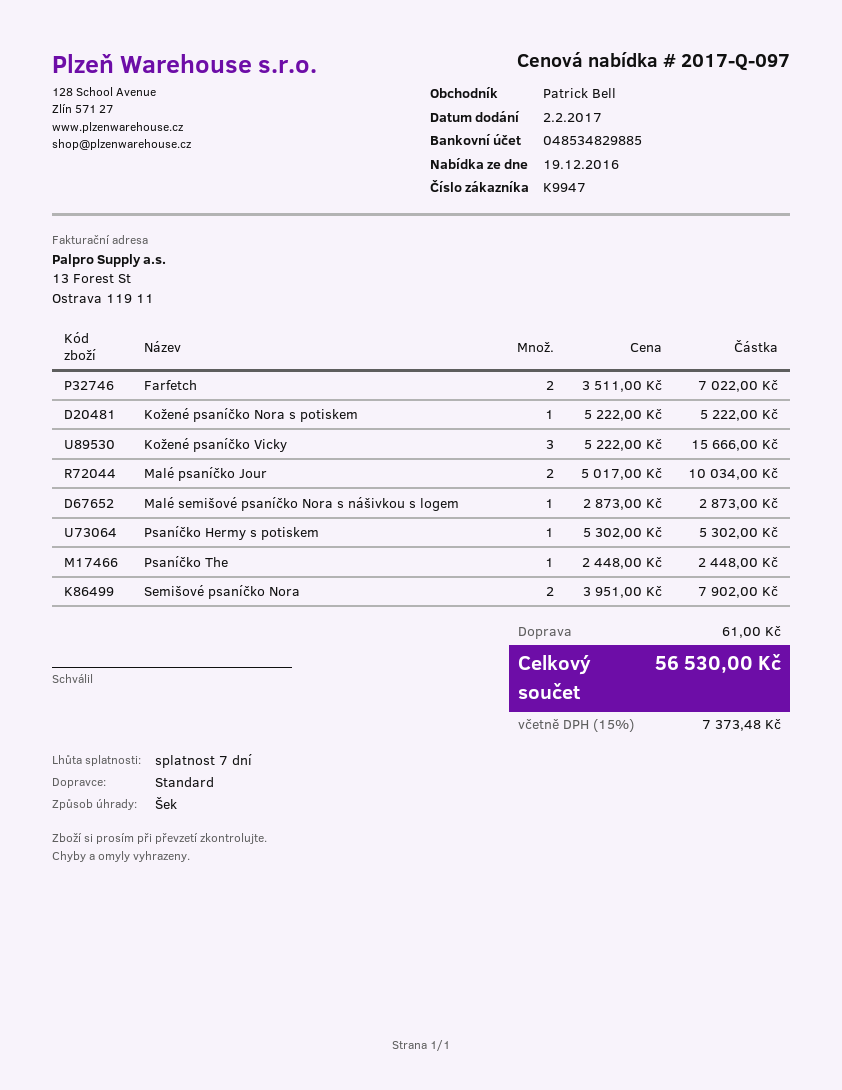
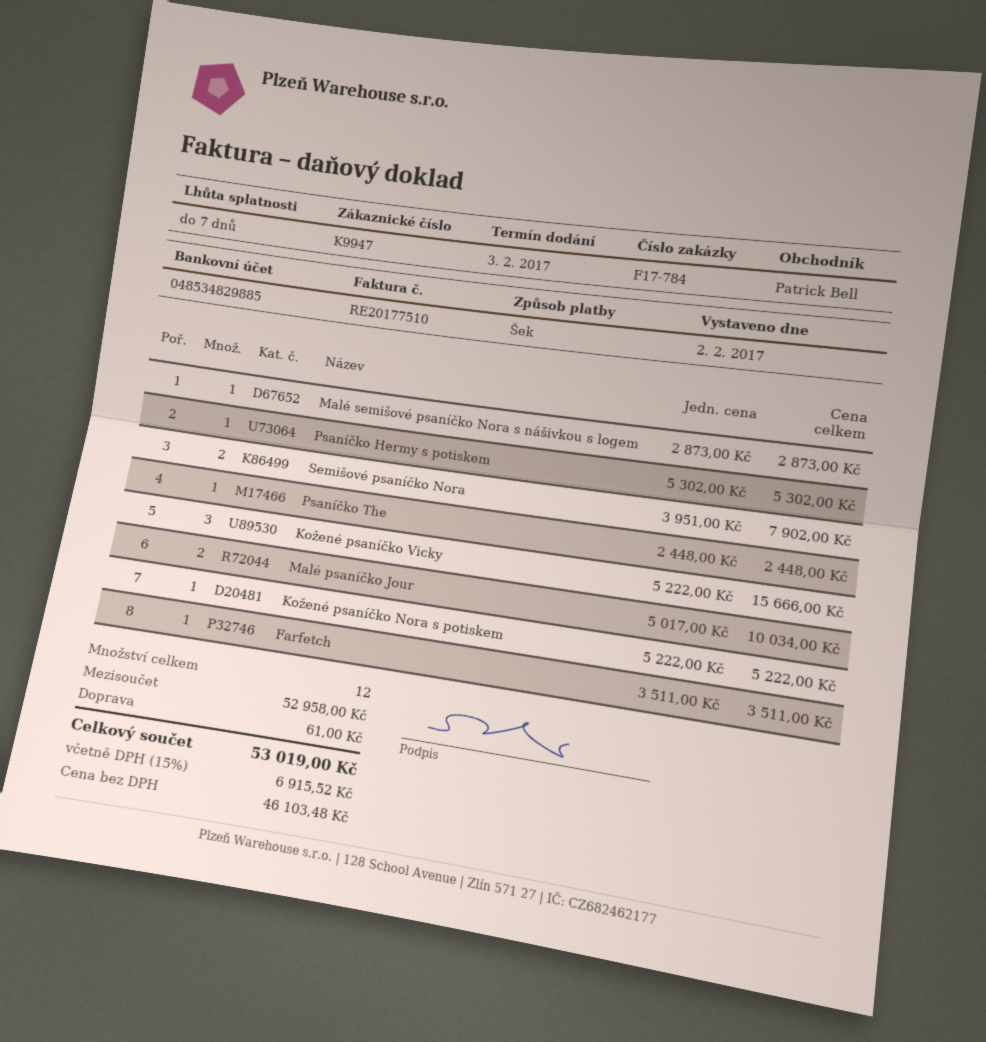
delivery date: 2017-02-02 -> 2017-02-03
Farfetch: 2 x 3511.00 = 7022.00 -> 1 x 3511.00 = 3511.00
tax: 15% = 7373.48 -> 15% = 6915.52
total: 56530.00 -> 53019.00

